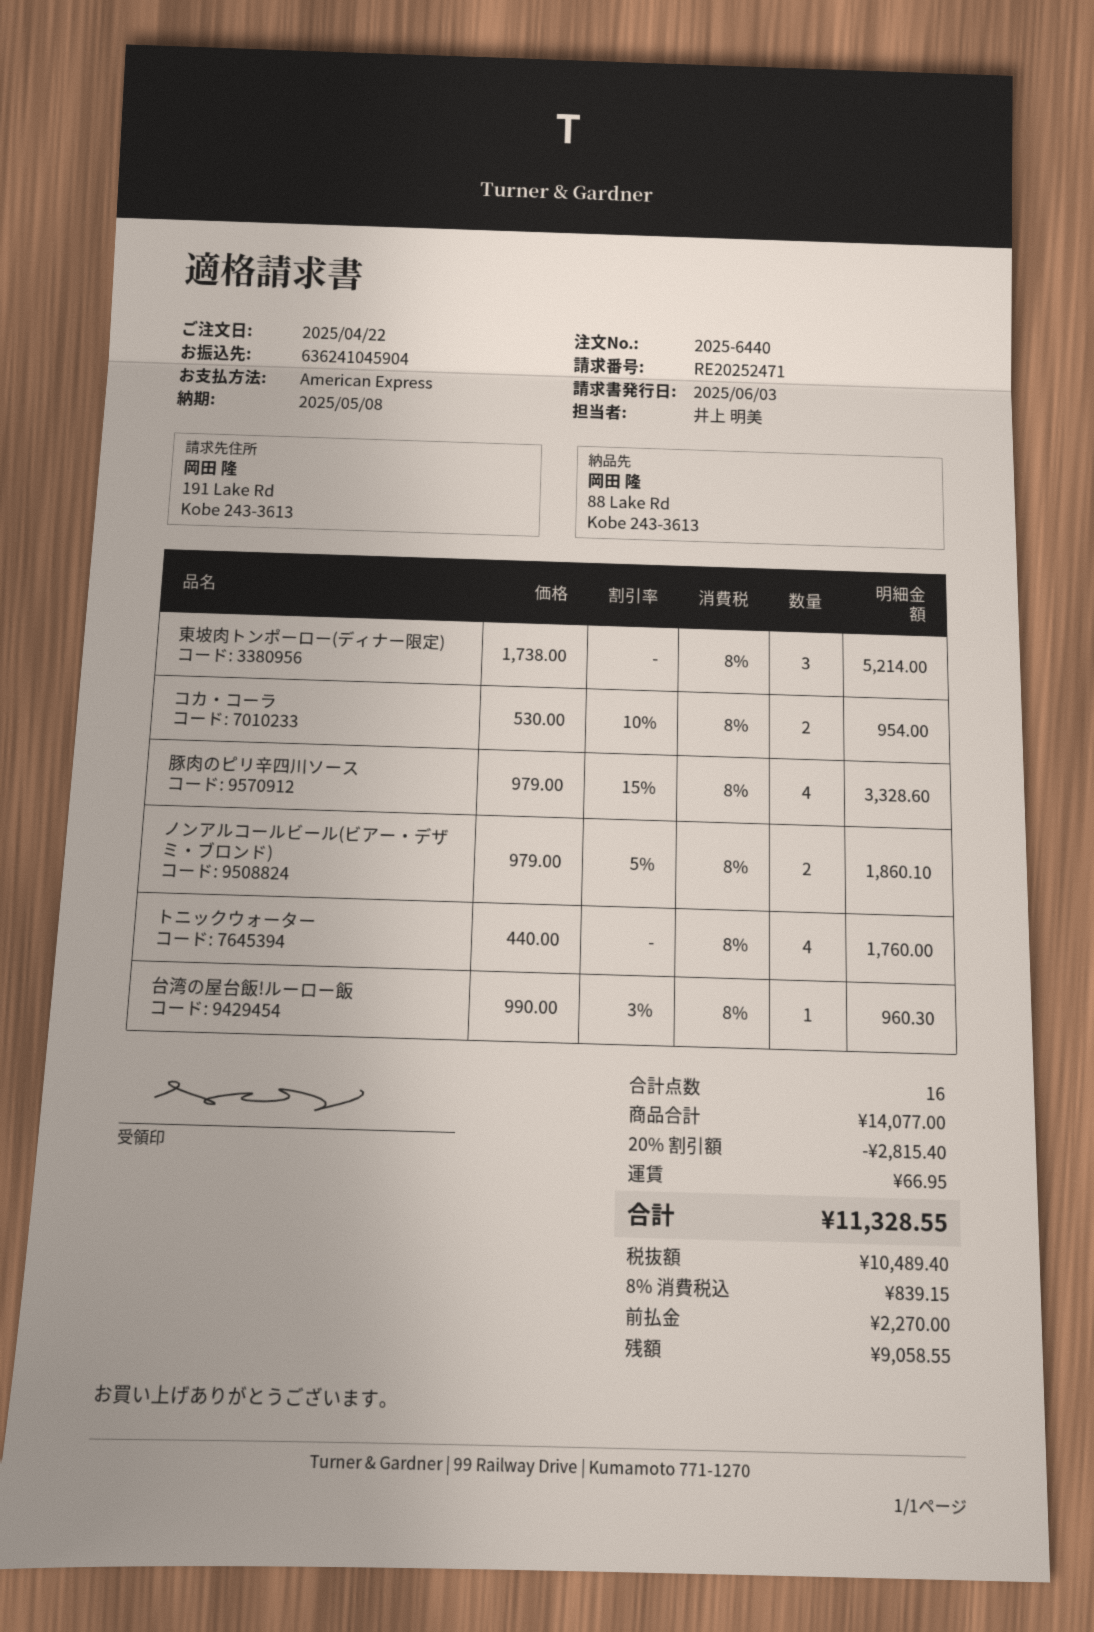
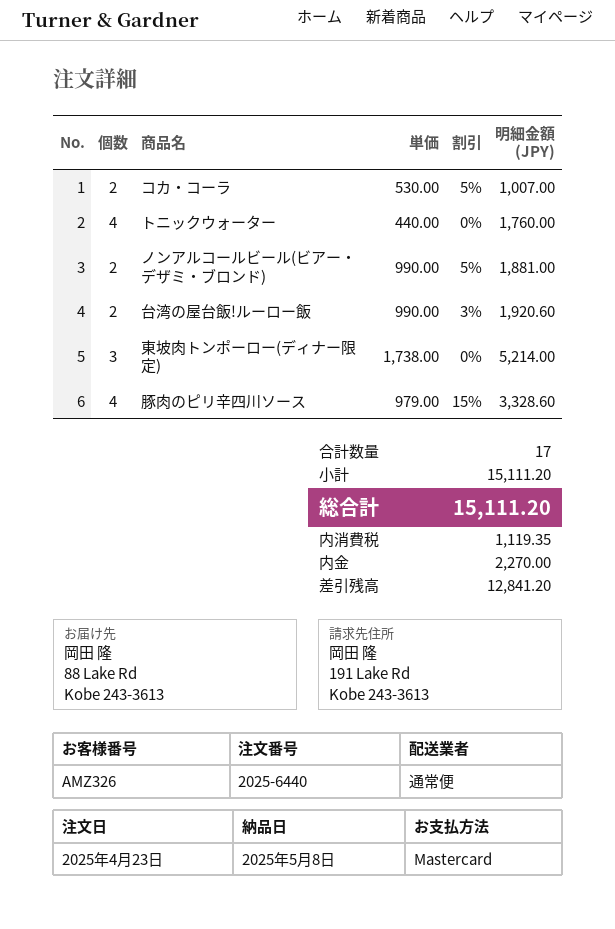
order date: 2025-04-22 -> 2025-04-23
payment method: American Express -> Mastercard
コカ・コーラ: 2 x 530.00 - 10% = 954.00 -> 2 x 530.00 - 5% = 1007.00
ノンアルコールビール(ビアー・デザミ・ブロンド): 2 x 979.00 - 5% = 1860.10 -> 2 x 990.00 - 5% = 1881.00
台湾の屋台飯!ルーロー飯: 1 x 990.00 - 3% = 960.30 -> 2 x 990.00 - 3% = 1920.60
total quantity: 16 -> 17
subtotal: 14077.00 -> 15111.20
discount: 20% = 2815.40 -> none
shipping: 66.95 -> none
tax: 839.15 -> 1119.35
total: 11328.55 -> 15111.20
balance: 9058.55 -> 12841.20

